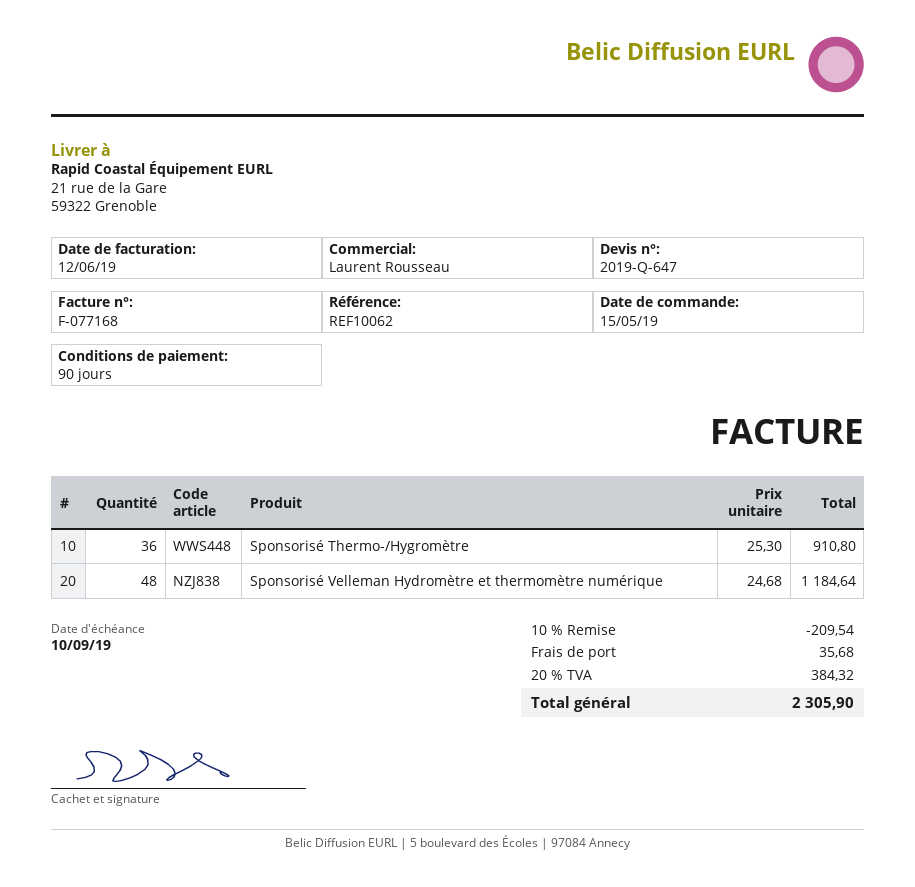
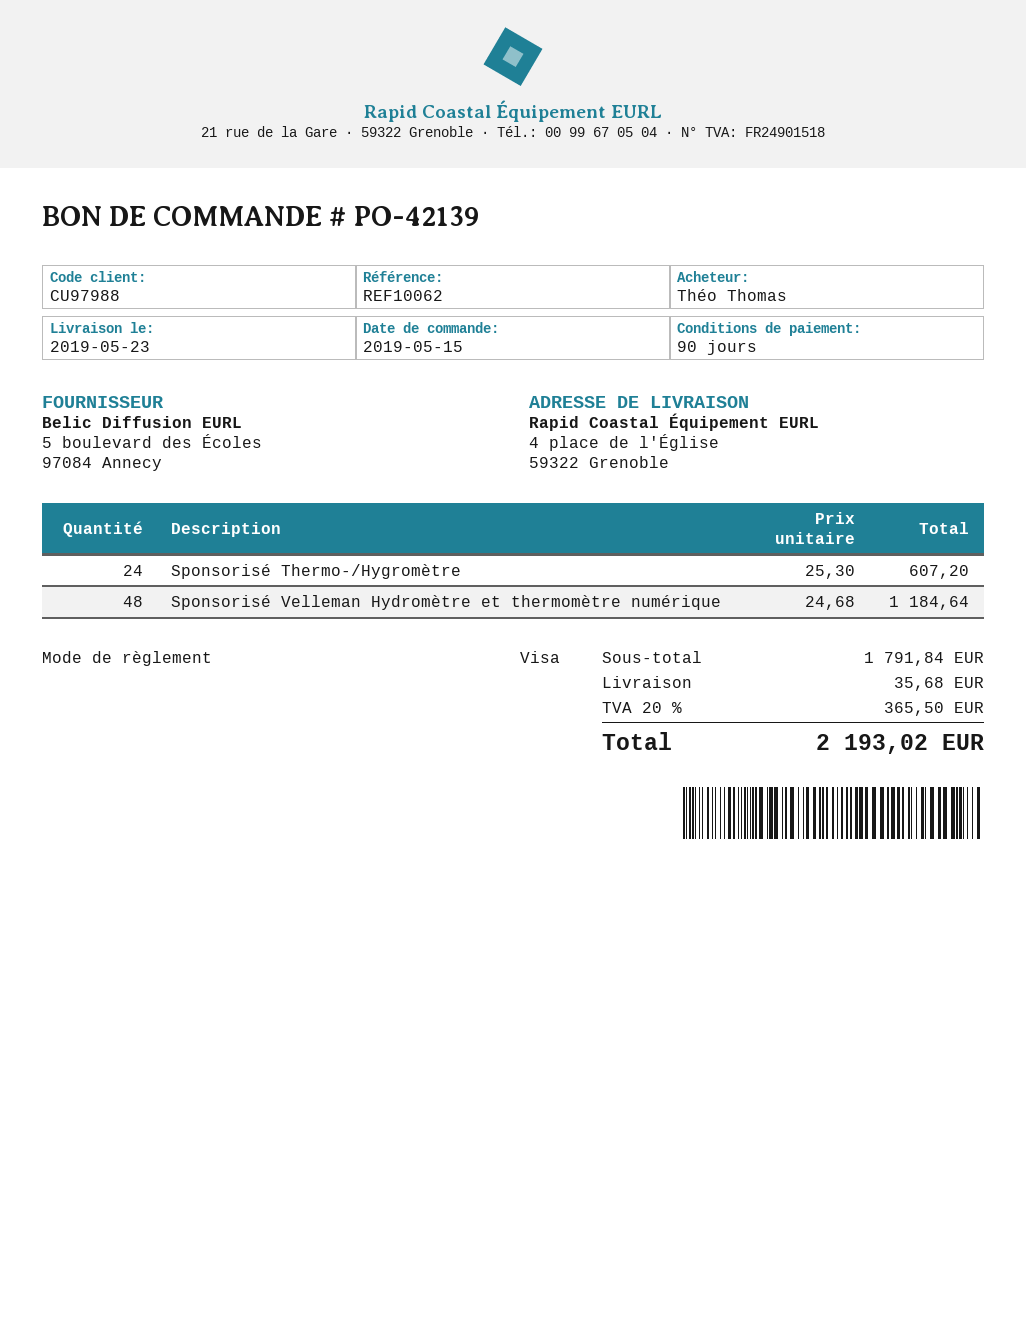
ship to: 21 rue de la Gare, 59322 Grenoble -> 4 place de l'Église, 59322 Grenoble
Sponsorisé Thermo-/Hygromètre: 36 x 25.30 = 910.80 -> 24 x 25.30 = 607.20
discount: 10% = 209.54 -> none
tax: 20% = 384.32 -> 20% = 365.50
total: 2305.90 -> 2193.02

